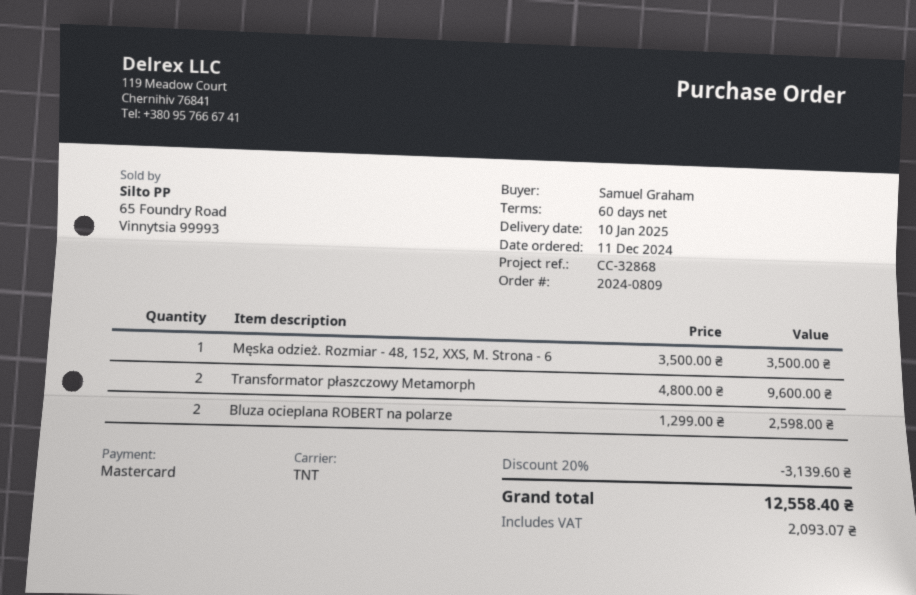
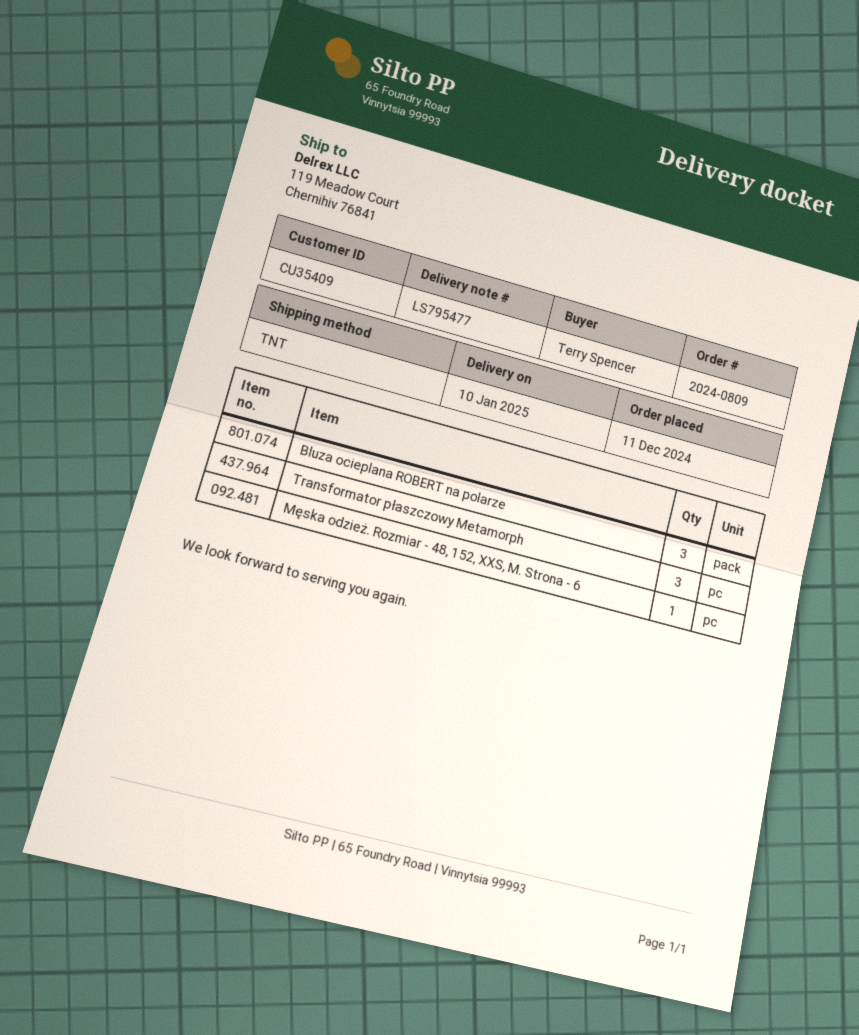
ordered by: Samuel Graham -> Terry Spencer
Transformator płaszczowy Metamorph: 2 -> 3
Bluza ocieplana ROBERT na polarze: 2 -> 3

